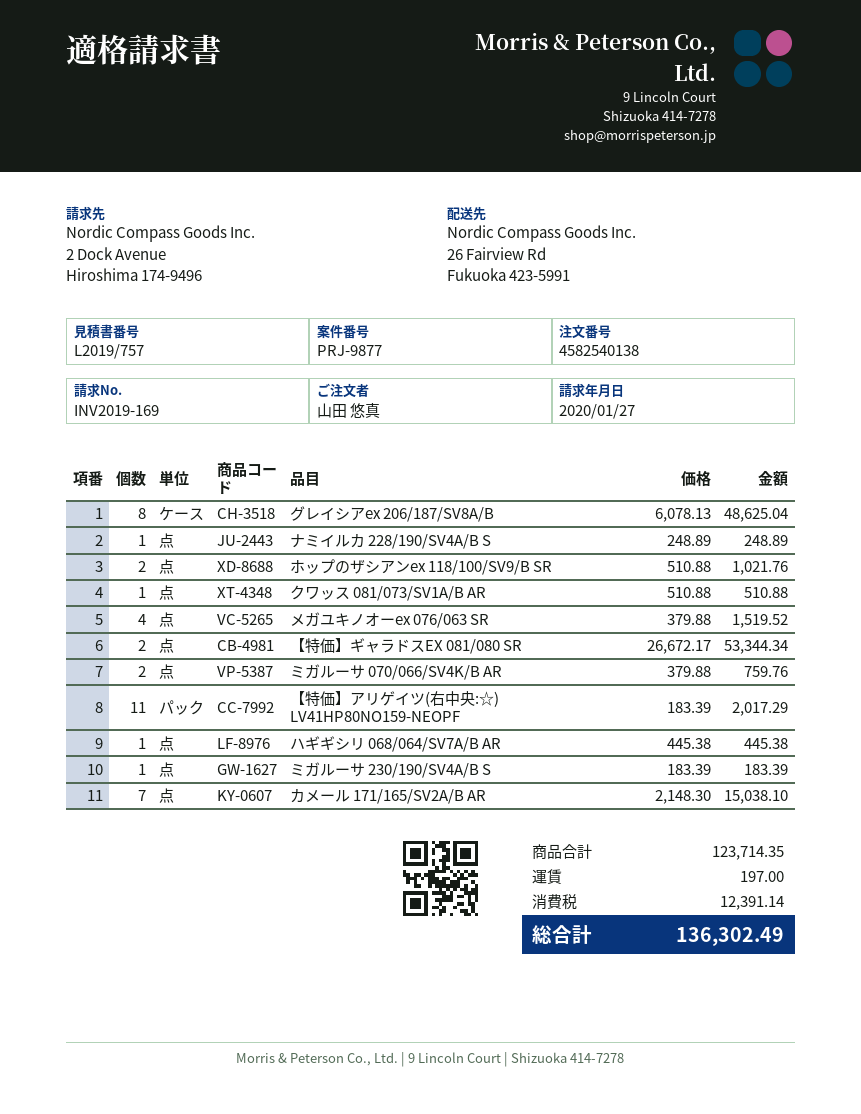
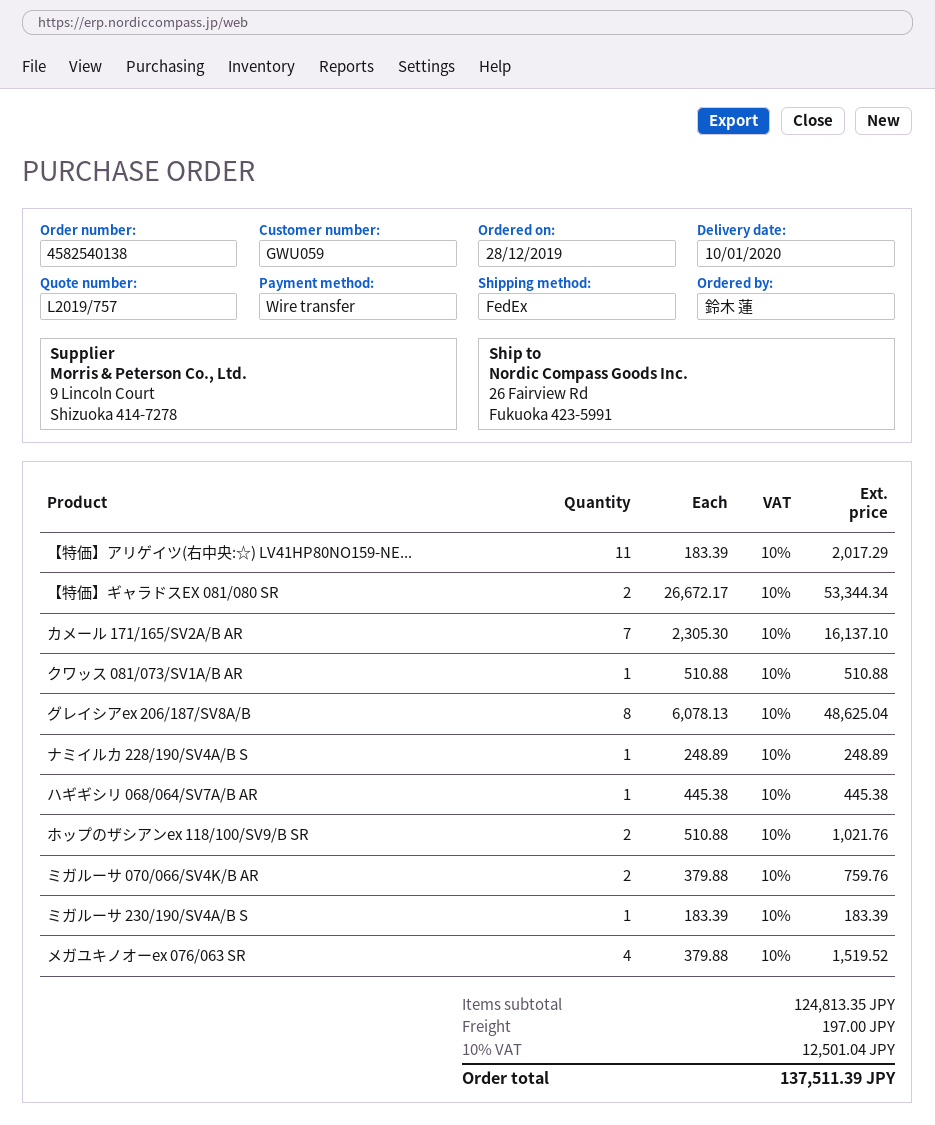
ordered by: 山田 悠真 -> 鈴木 蓮
カメール 171/165/SV2A/B AR: 7 x 2148.30 = 15038.10 -> 7 x 2305.30 = 16137.10
subtotal: 123714.35 -> 124813.35
tax: 12391.14 -> 12501.04
total: 136302.49 -> 137511.39

